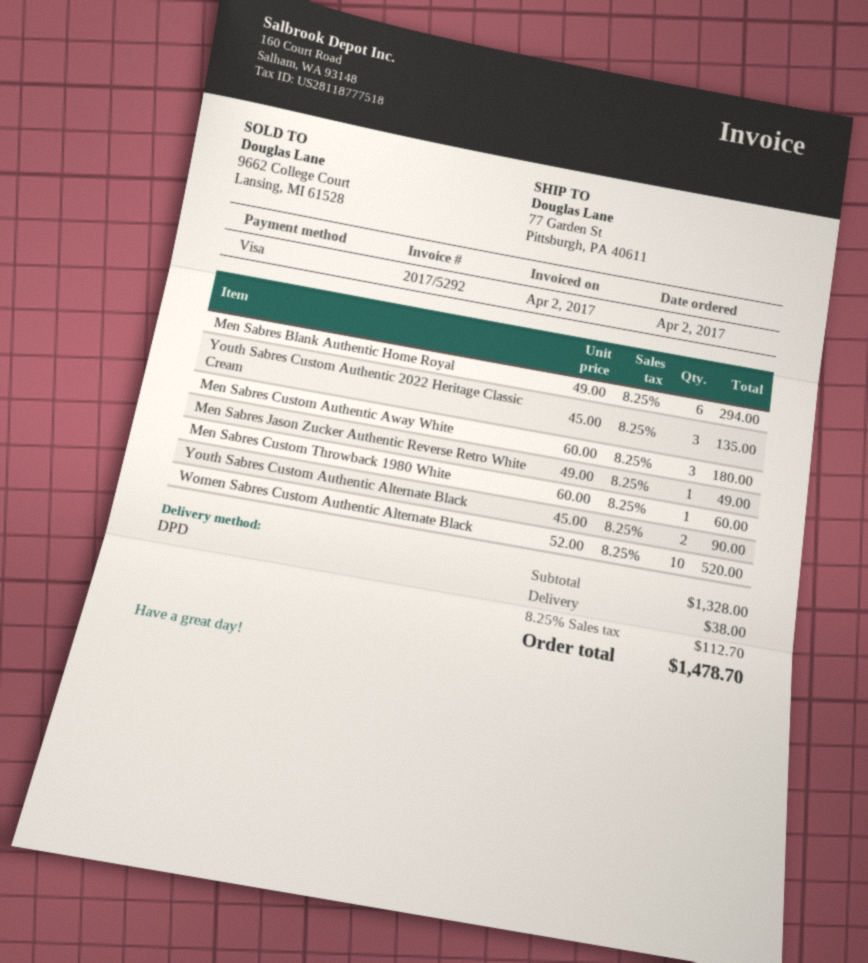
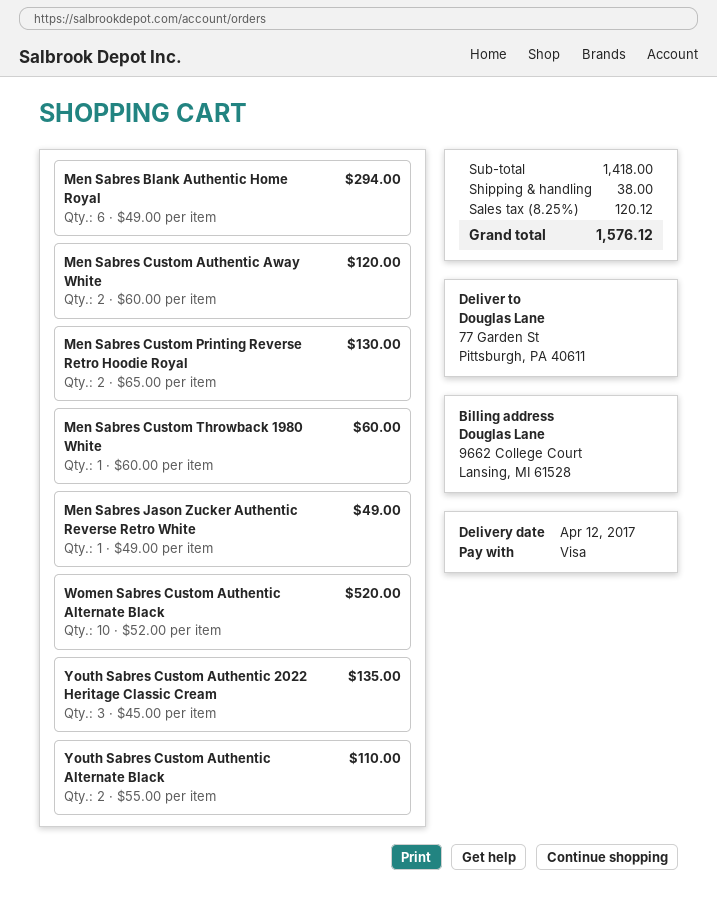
Men Sabres Custom Authentic Away White: 3 x 60.00 = 180.00 -> 2 x 60.00 = 120.00
Youth Sabres Custom Authentic Alternate Black: 2 x 45.00 = 90.00 -> 2 x 55.00 = 110.00
Men Sabres Custom Printing Reverse Retro Hoodie Royal: none -> 2 x 65.00 = 130.00
subtotal: 1328.00 -> 1418.00
tax: 8.25% = 112.70 -> 8.25% = 120.12
total: 1478.70 -> 1576.12

